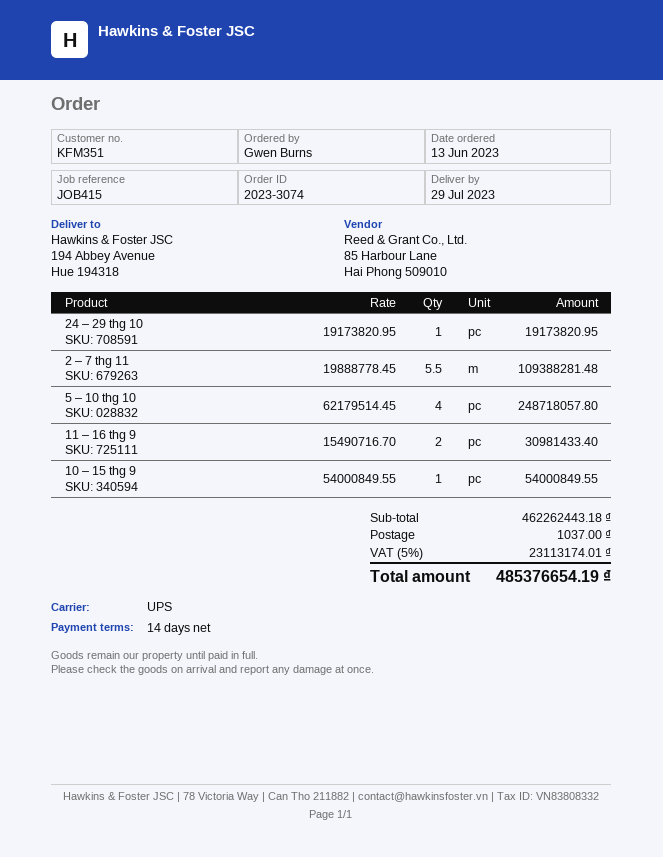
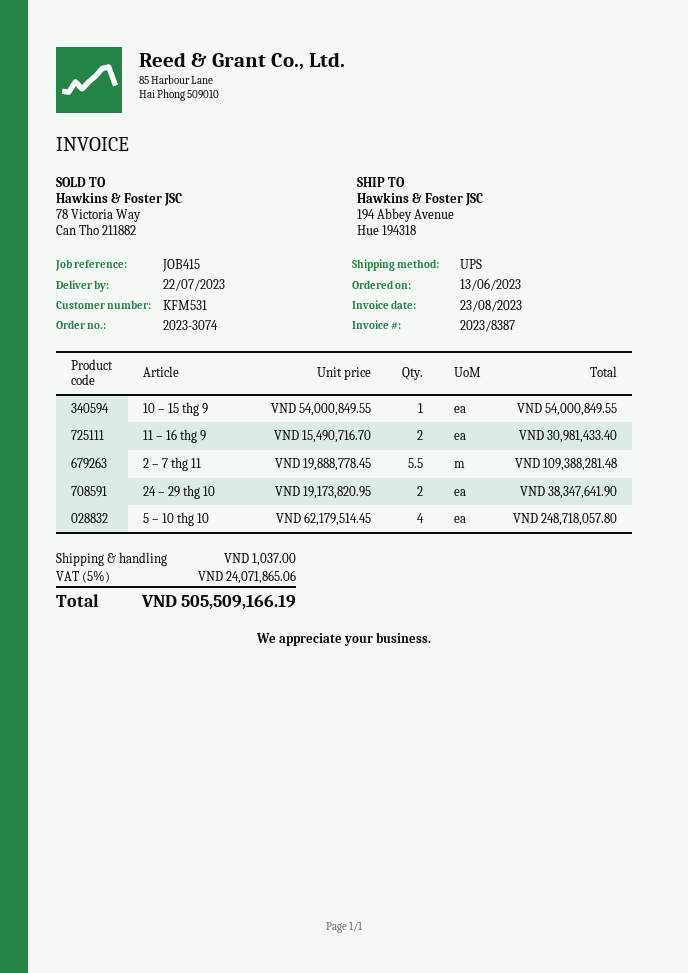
delivery date: 2023-07-29 -> 2023-07-22
customer number: KFM351 -> KFM531
24 – 29 thg 10: 1 x 19173820.95 = 19173820.95 -> 2 x 19173820.95 = 38347641.90
tax: 5% = 23113174.01 -> 5% = 24071865.06
total: 485376654.19 -> 505509166.19

